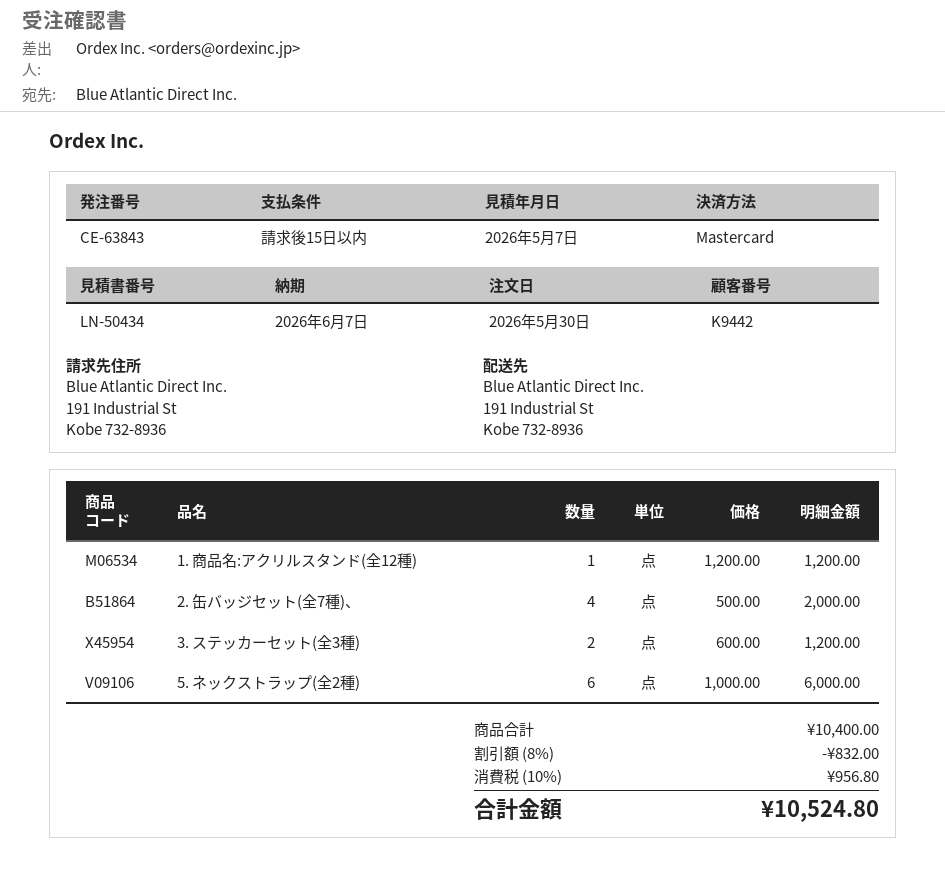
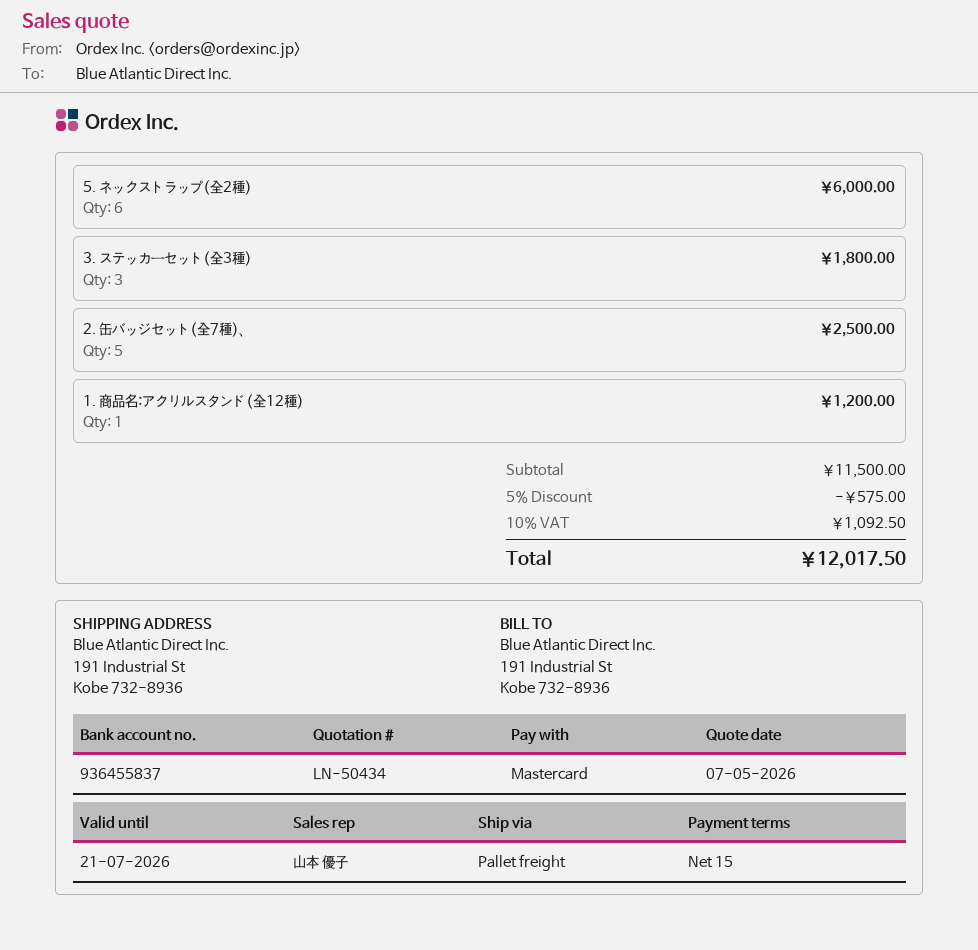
2. 缶バッジセット(全7種)、: 4 for 2000.00 -> 5 for 2500.00
3. ステッカーセット(全3種): 2 for 1200.00 -> 3 for 1800.00
subtotal: 10400.00 -> 11500.00
discount: 8% = 832.00 -> 5% = 575.00
tax: 10% = 956.80 -> 10% = 1092.50
total: 10524.80 -> 12017.50

